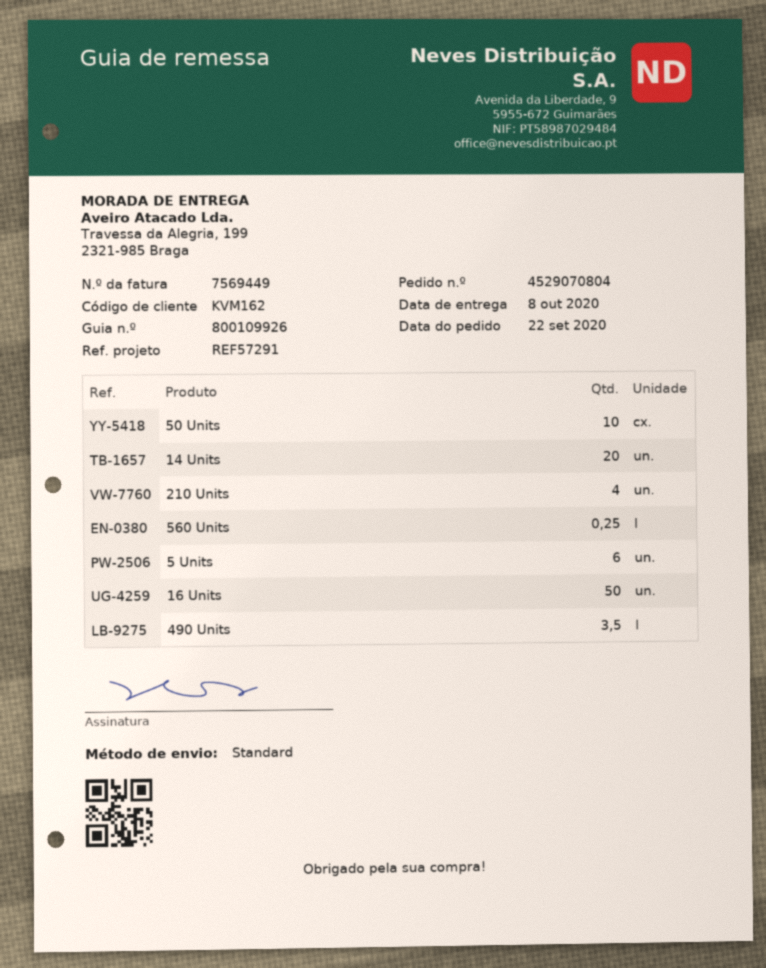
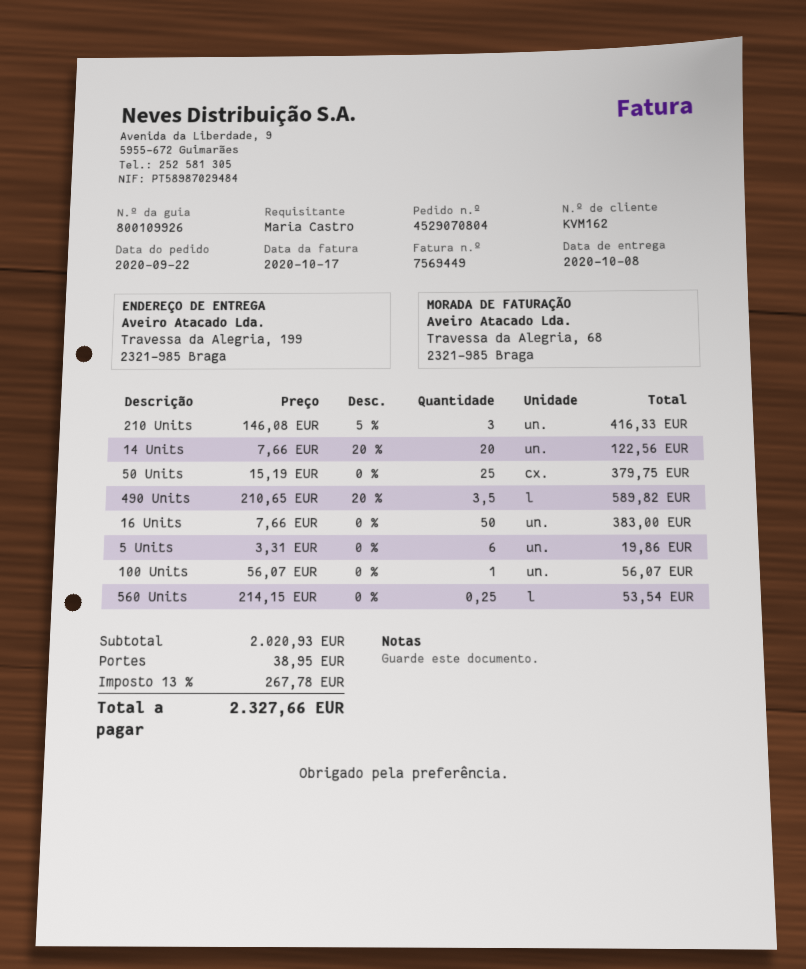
50 Units: 10 -> 25
210 Units: 4 -> 3
100 Units: none -> 1

